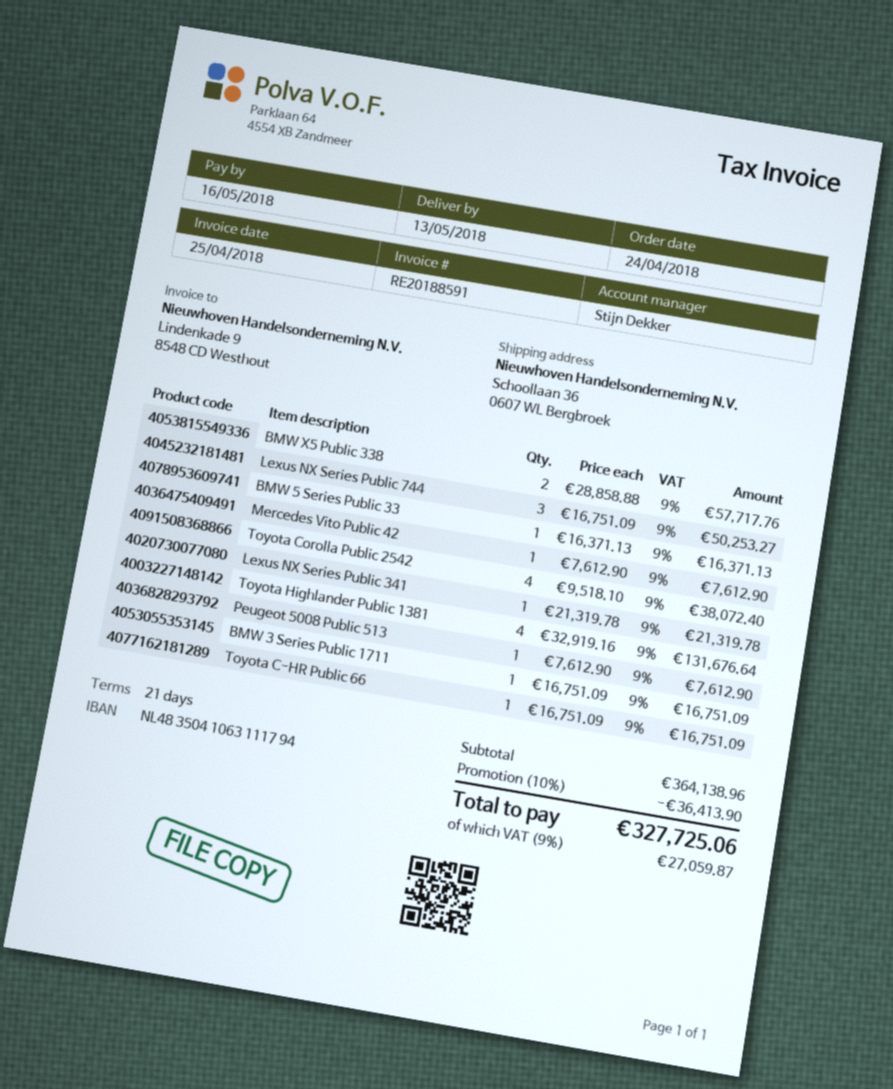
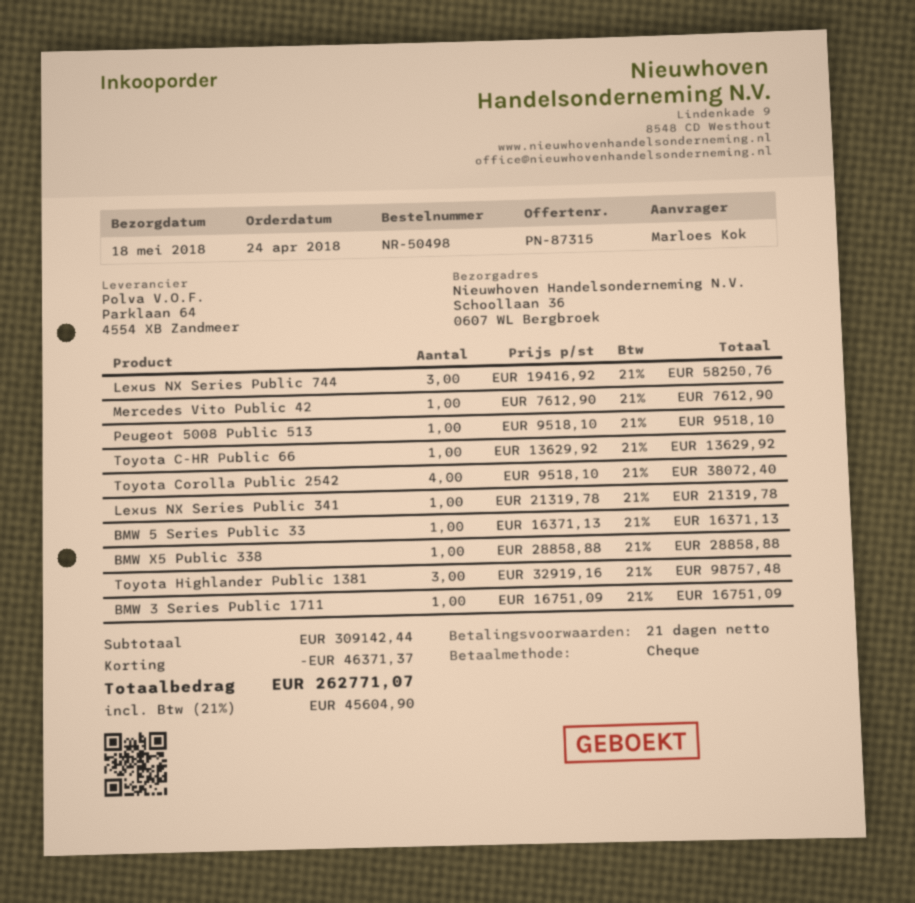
delivery date: 2018-05-13 -> 2018-05-18
BMW X5 Public 338: 2 x 28858.88 = 57717.76 -> 1 x 28858.88 = 28858.88
Lexus NX Series Public 744: 3 x 16751.09 = 50253.27 -> 3 x 19416.92 = 58250.76
Toyota Highlander Public 1381: 4 x 32919.16 = 131676.64 -> 3 x 32919.16 = 98757.48
Peugeot 5008 Public 513: 1 x 7612.90 = 7612.90 -> 1 x 9518.10 = 9518.10
Toyota C-HR Public 66: 1 x 16751.09 = 16751.09 -> 1 x 13629.92 = 13629.92
subtotal: 364138.96 -> 309142.44
discount: 36413.90 -> 46371.37
tax: 9% = 27059.87 -> 21% = 45604.90
total: 327725.06 -> 262771.07

